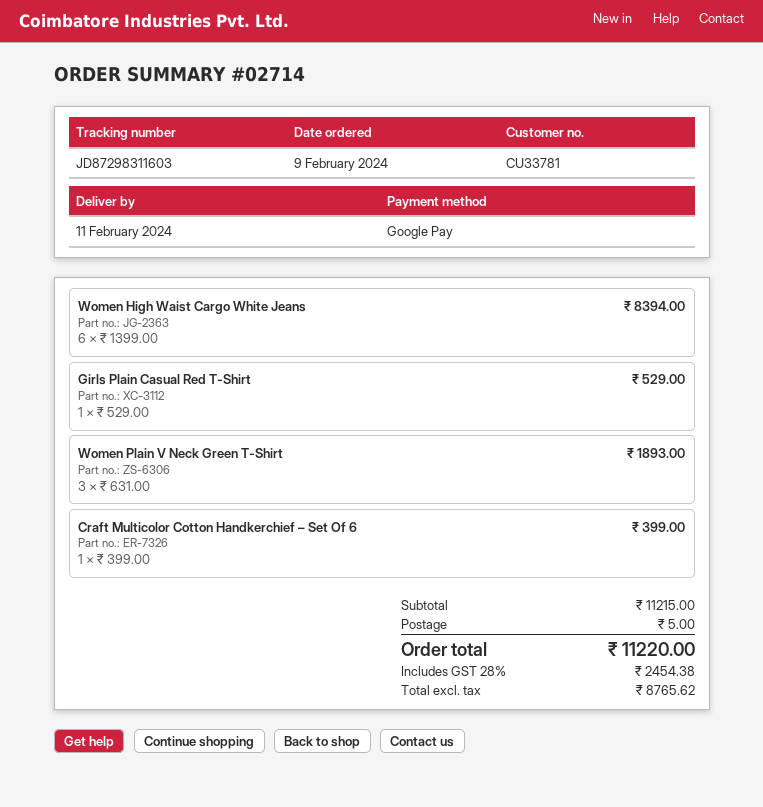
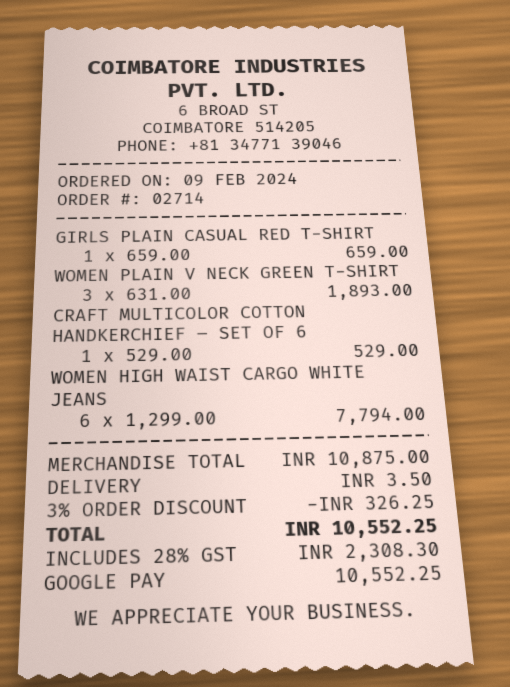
Women High Waist Cargo White Jeans: 6 x 1399.00 = 8394.00 -> 6 x 1299.00 = 7794.00
Girls Plain Casual Red T-Shirt: 1 x 529.00 = 529.00 -> 1 x 659.00 = 659.00
Craft Multicolor Cotton Handkerchief – Set Of 6: 1 x 399.00 = 399.00 -> 1 x 529.00 = 529.00
subtotal: 11215.00 -> 10875.00
discount: none -> 3% = 326.25
shipping: 5.00 -> 3.50
tax: 28% = 2454.38 -> 28% = 2308.30
total: 11220.00 -> 10552.25

